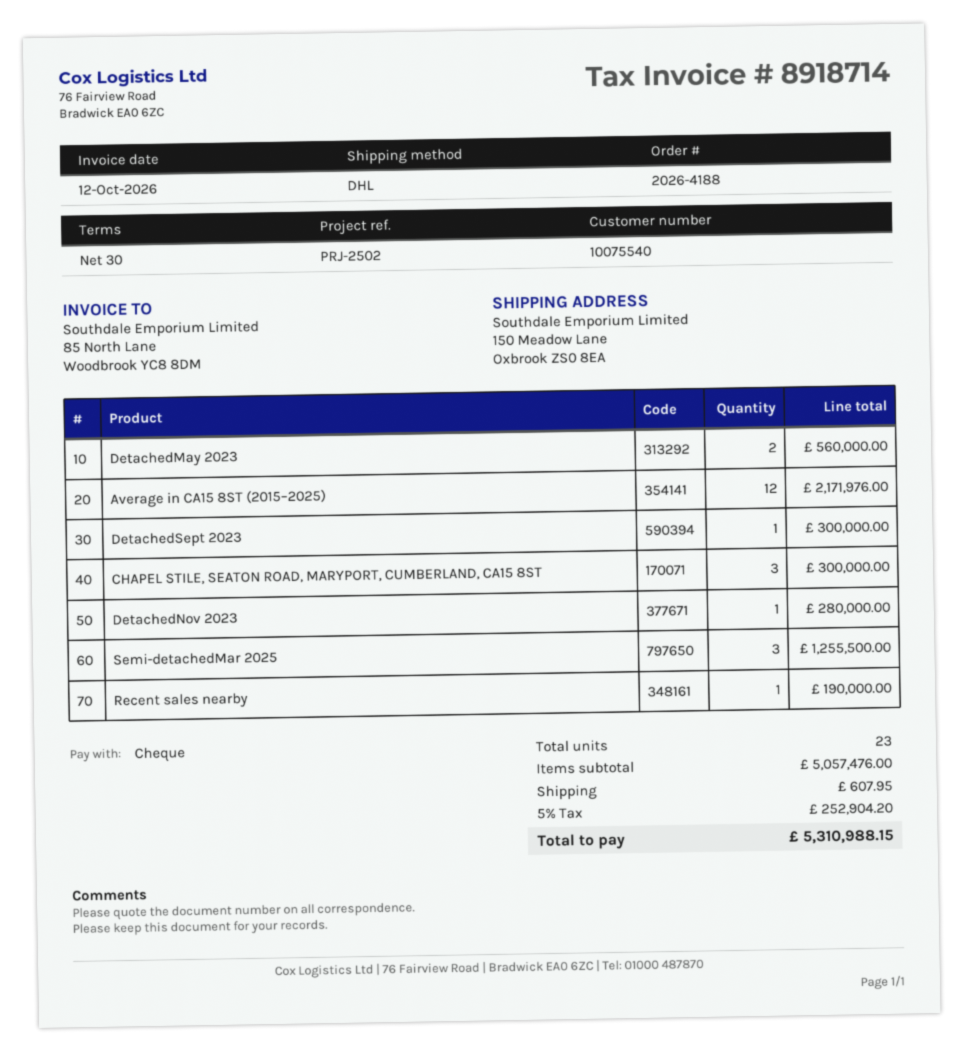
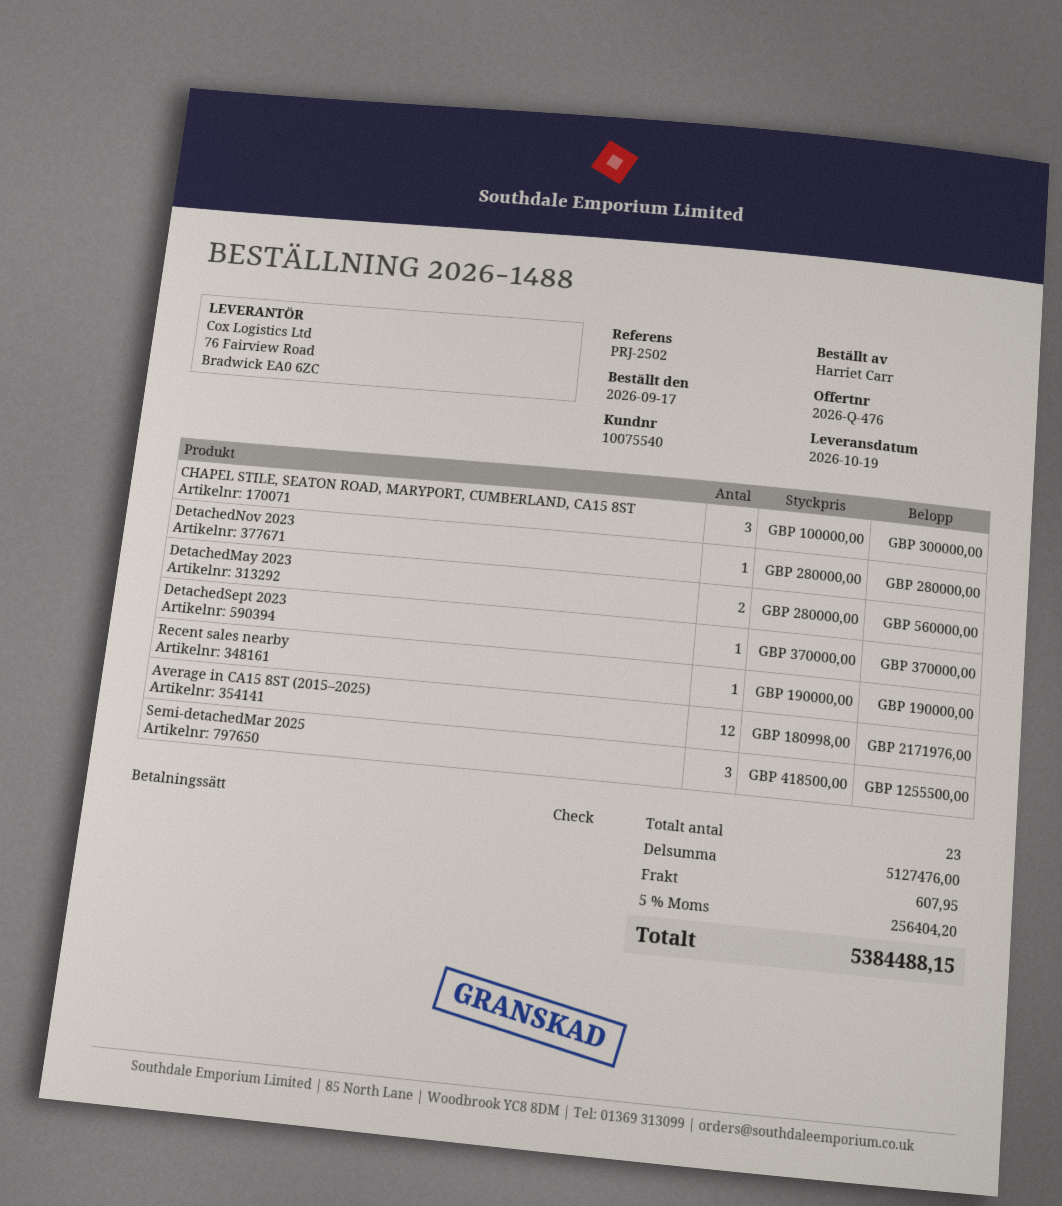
order number: 2026-4188 -> 2026-1488
DetachedSept 2023: 1 for 300000.00 -> 1 for 370000.00
subtotal: 5057476.00 -> 5127476.00
tax: 5% = 252904.20 -> 5% = 256404.20
total: 5310988.15 -> 5384488.15

